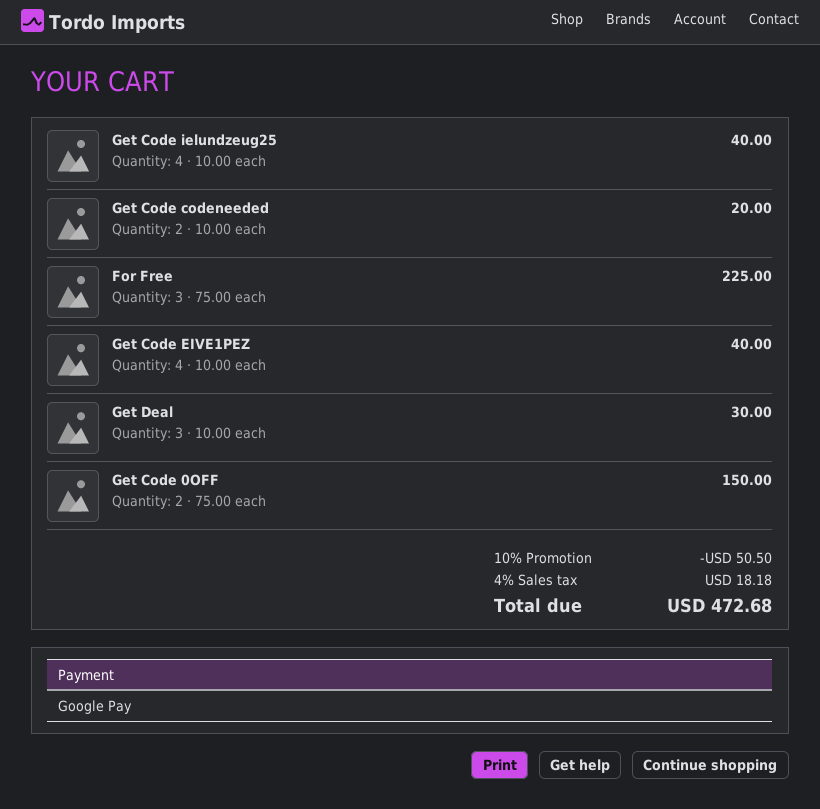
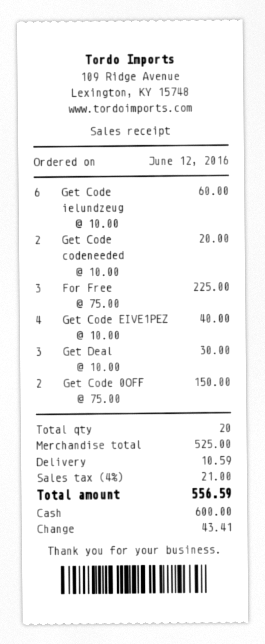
payment method: Google Pay -> cash
Get Code ielundzeug25: 4 x 10.00 = 40.00 -> 6 x 10.00 = 60.00
discount: 10% = 50.50 -> none
shipping: none -> 10.59
tax: 4% = 18.18 -> 4% = 21.00
total: 472.68 -> 556.59

